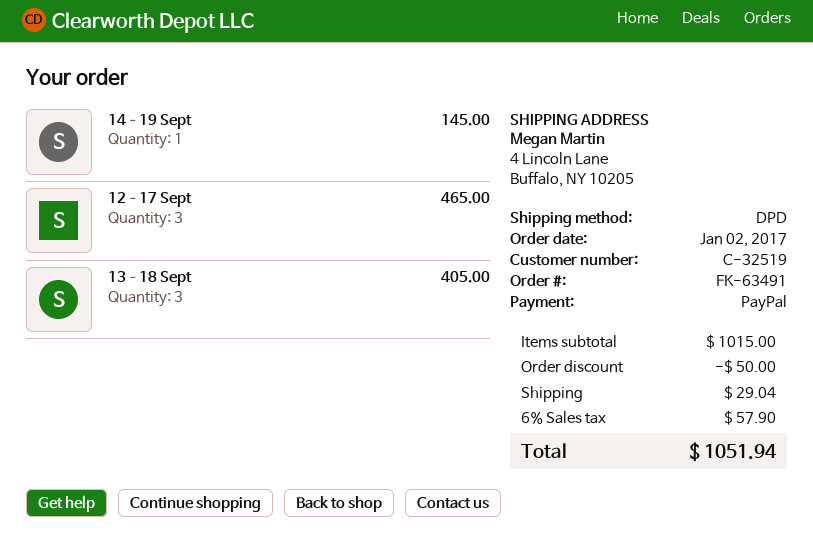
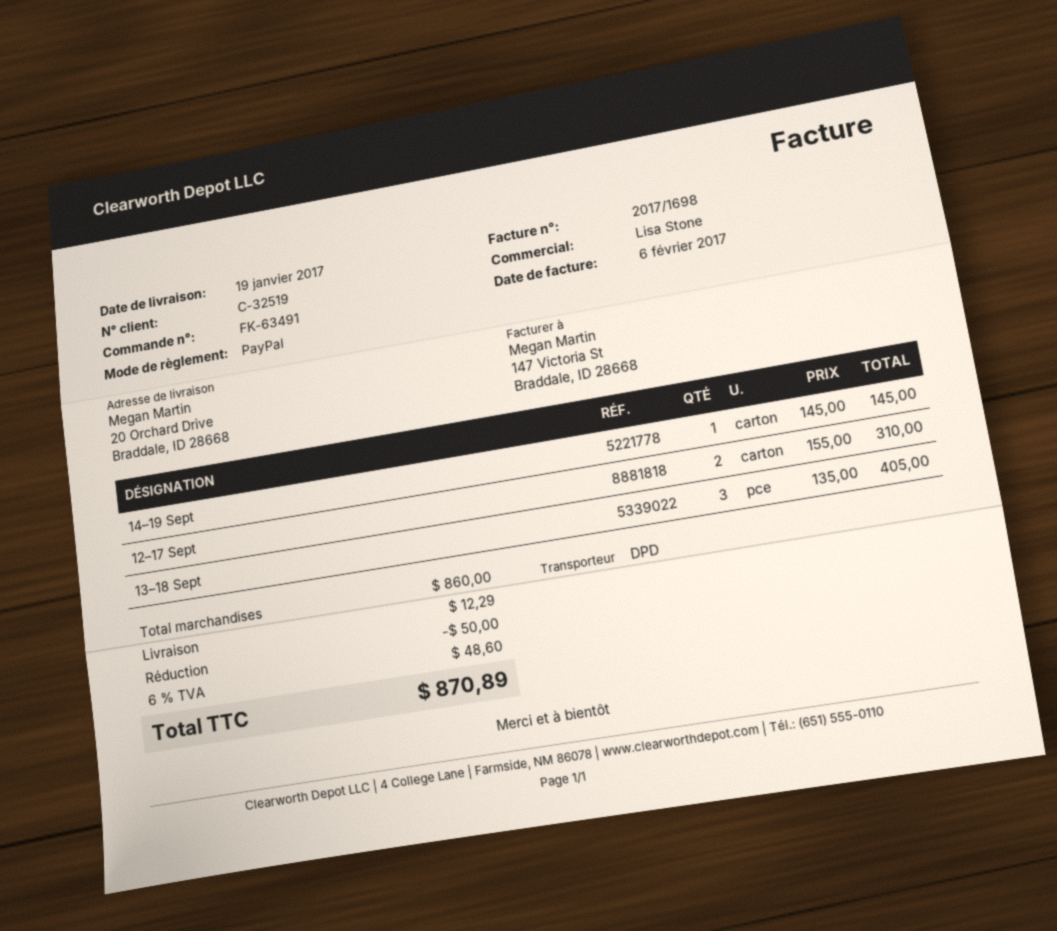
ship to: 4 Lincoln Lane, Buffalo, NY 10205 -> 20 Orchard Drive, Braddale, ID 28668
12–17 Sept: 3 for 465.00 -> 2 for 310.00
subtotal: 1015.00 -> 860.00
shipping: 29.04 -> 12.29
tax: 6% = 57.90 -> 6% = 48.60
total: 1051.94 -> 870.89

